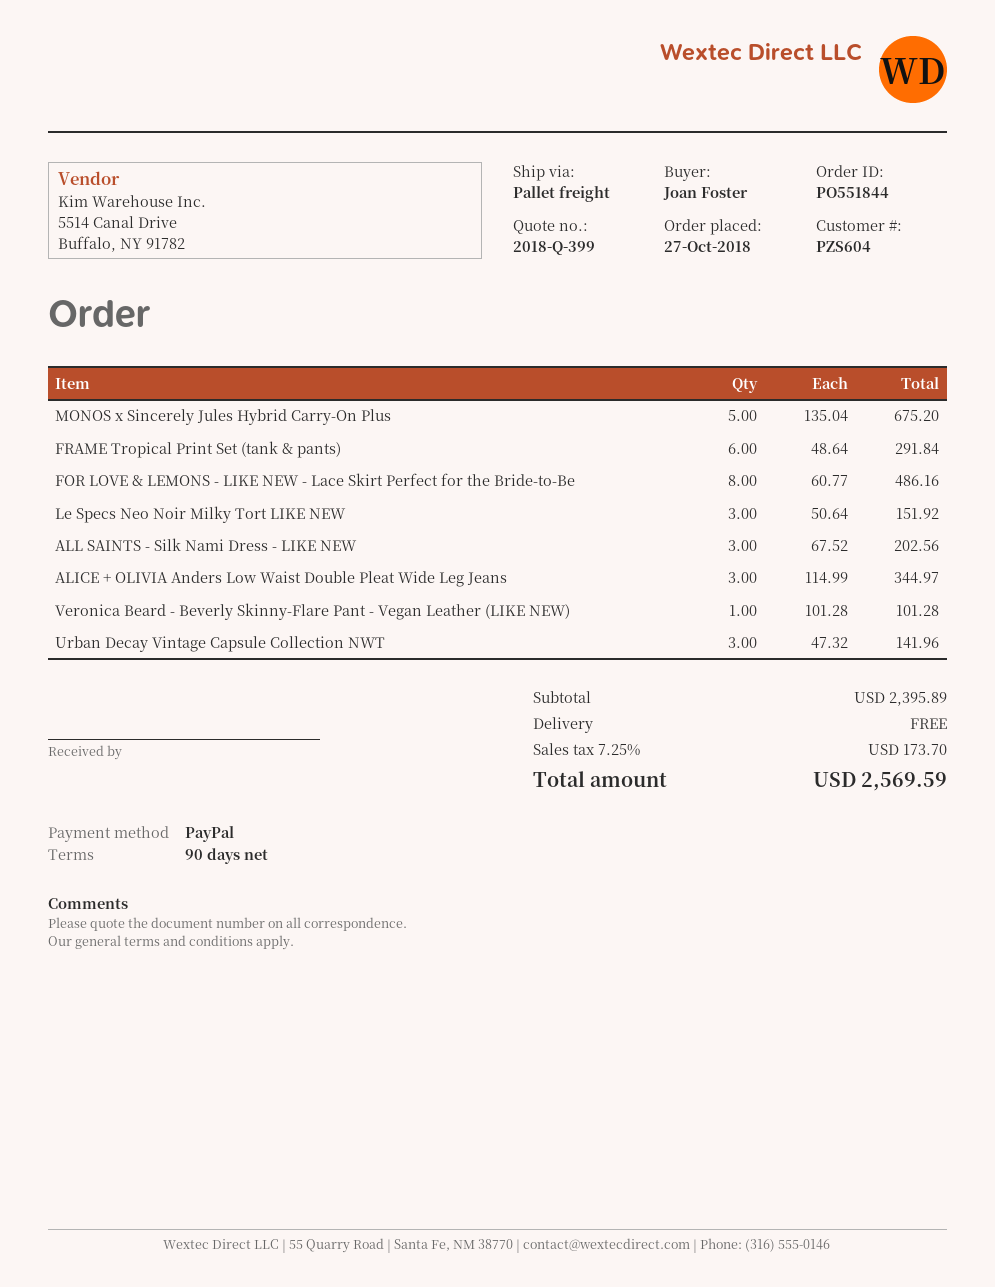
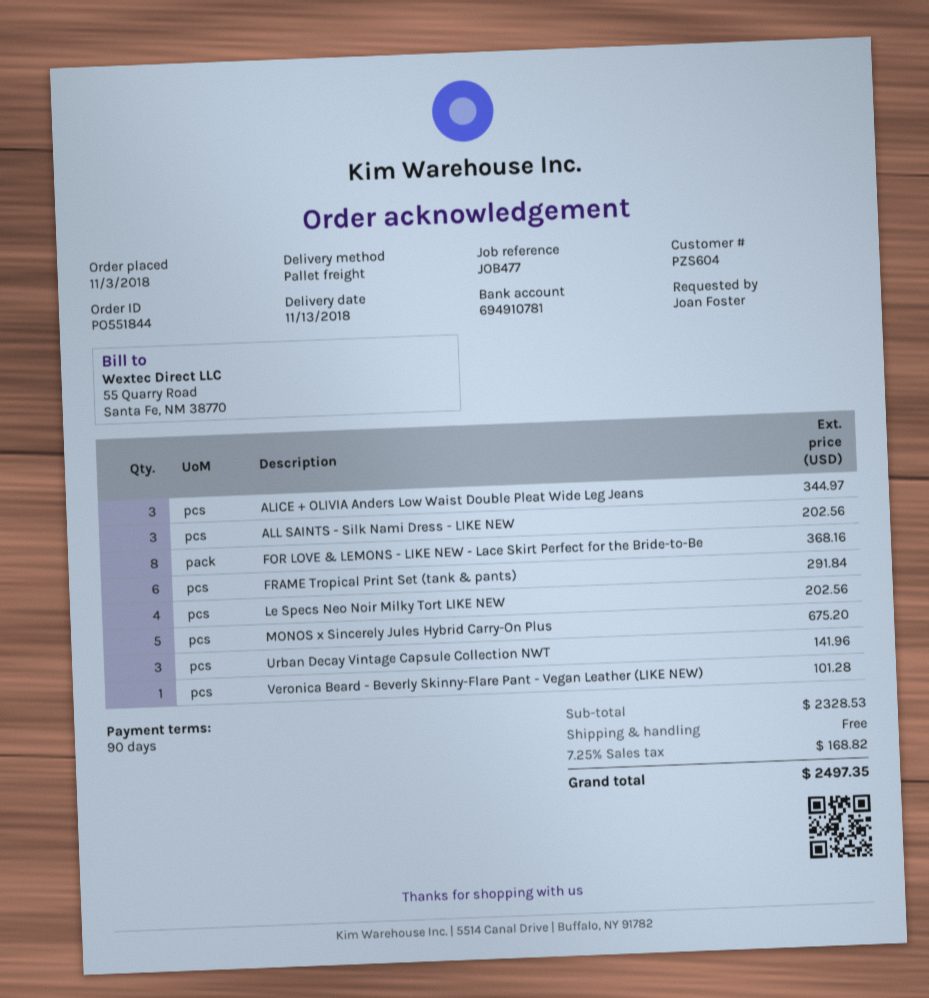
order date: 2018-10-27 -> 2018-11-03
FOR LOVE & LEMONS - LIKE NEW - Lace Skirt Perfect for the Bride-to-Be: 8 for 486.16 -> 8 for 368.16
Le Specs Neo Noir Milky Tort LIKE NEW: 3 for 151.92 -> 4 for 202.56
subtotal: 2395.89 -> 2328.53
tax: 7.25% = 173.70 -> 7.25% = 168.82
total: 2569.59 -> 2497.35

